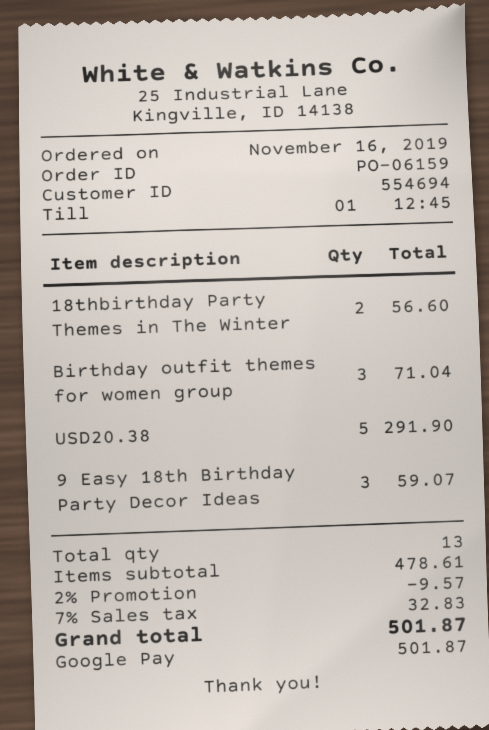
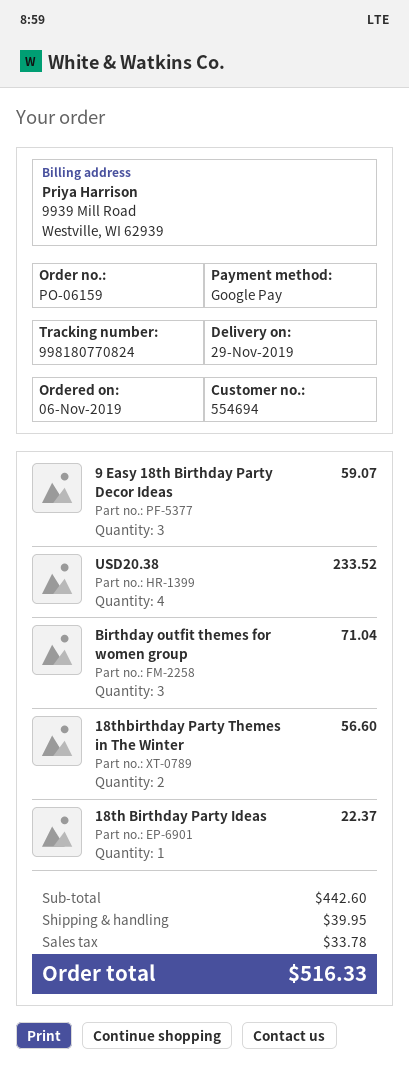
order date: 2019-11-16 -> 2019-11-06
USD20.38: 5 for 291.90 -> 4 for 233.52
18th Birthday Party Ideas: none -> 1 for 22.37
subtotal: 478.61 -> 442.60
discount: 2% = 9.57 -> none
shipping: none -> 39.95
tax: 32.83 -> 33.78
total: 501.87 -> 516.33

